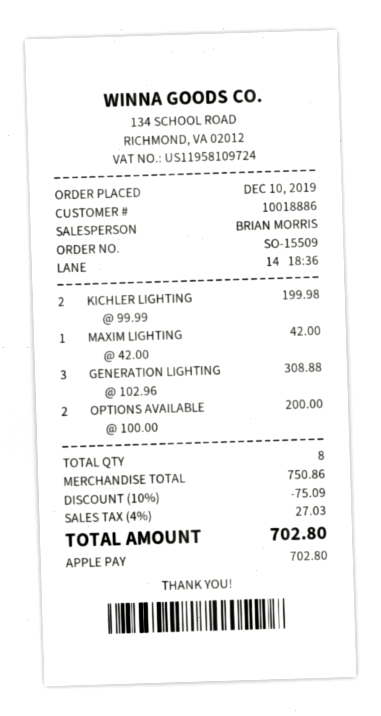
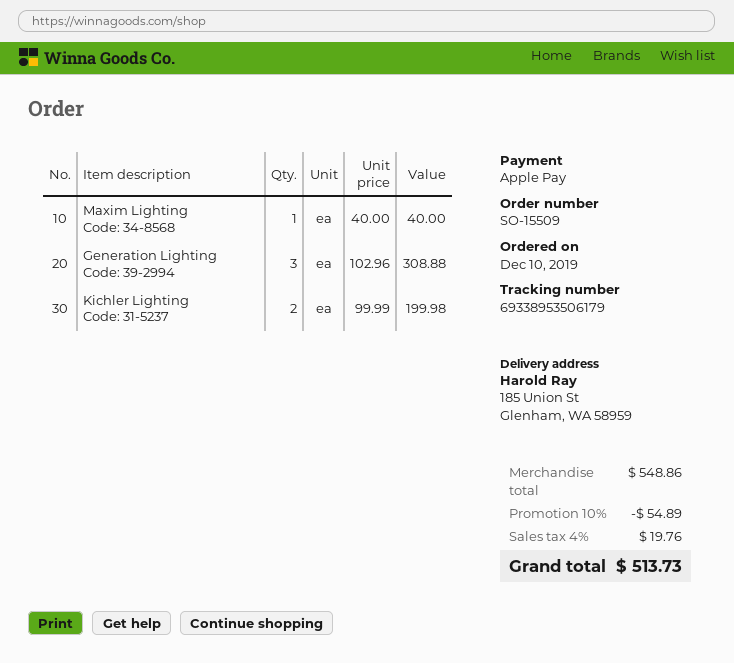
MAXIM LIGHTING: 1 x 42.00 = 42.00 -> 1 x 40.00 = 40.00
OPTIONS AVAILABLE: 2 x 100.00 = 200.00 -> none
subtotal: 750.86 -> 548.86
discount: 10% = 75.09 -> 10% = 54.89
tax: 4% = 27.03 -> 4% = 19.76
total: 702.80 -> 513.73

